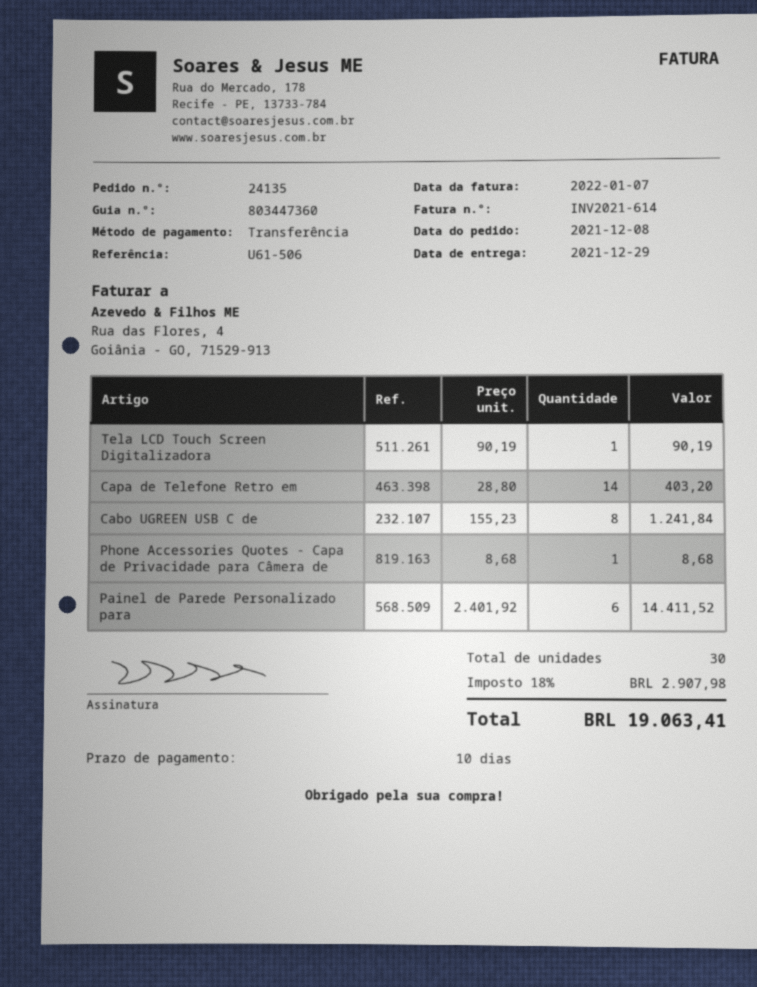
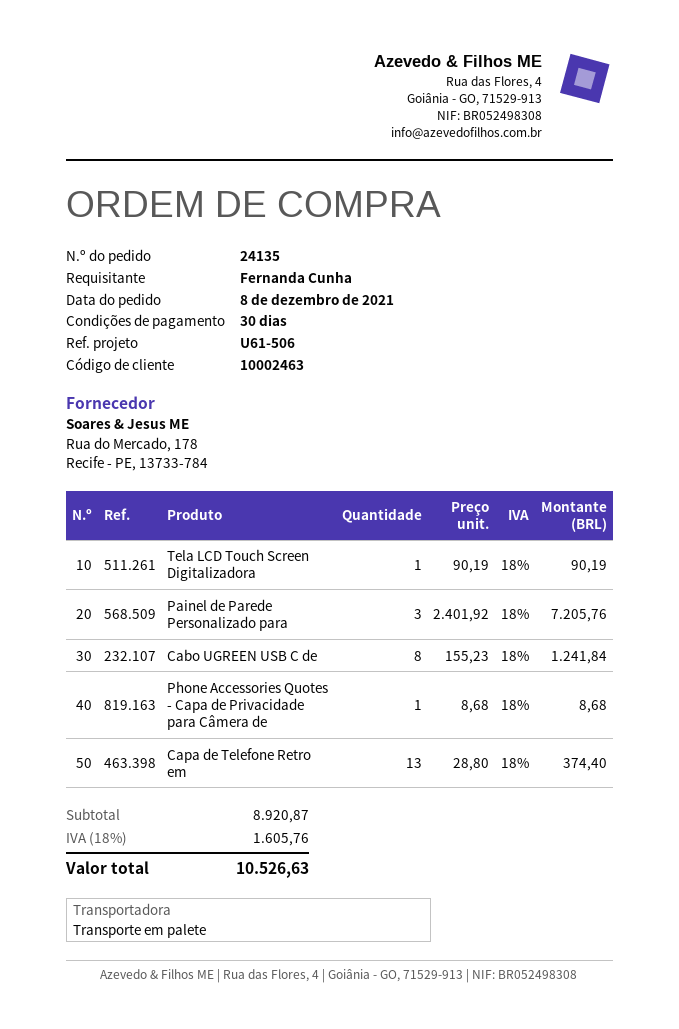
payment terms: 10 days -> 30 days
Capa de Telefone Retro em: 14 x 28.80 = 403.20 -> 13 x 28.80 = 374.40
Painel de Parede Personalizado para: 6 x 2401.92 = 14411.52 -> 3 x 2401.92 = 7205.76
tax: 18% = 2907.98 -> 18% = 1605.76
total: 19063.41 -> 10526.63

